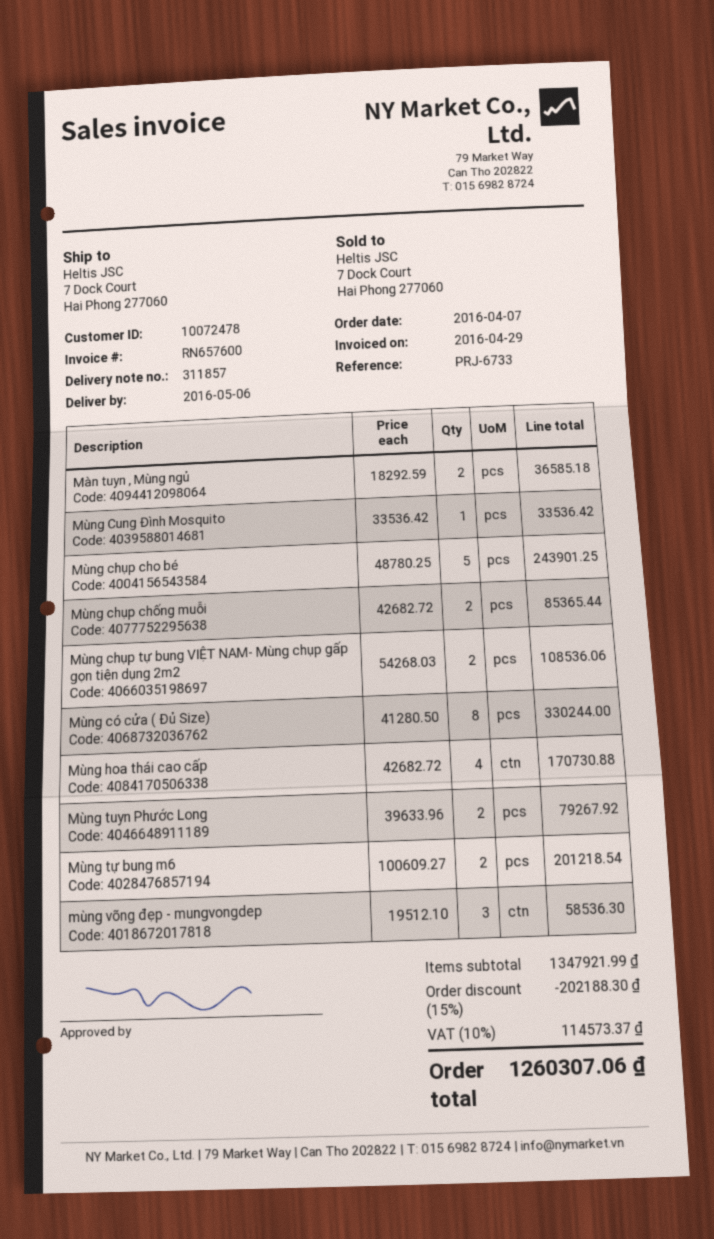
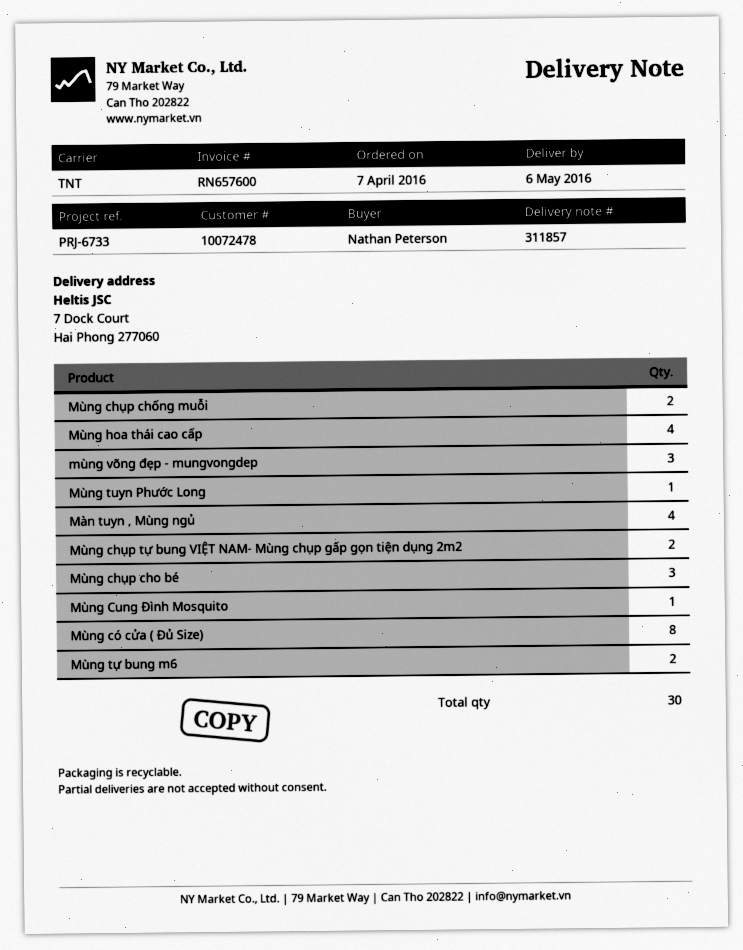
Màn tuyn , Mùng ngủ: 2 -> 4
Mùng chụp cho bé: 5 -> 3
Mùng tuyn Phước Long: 2 -> 1

